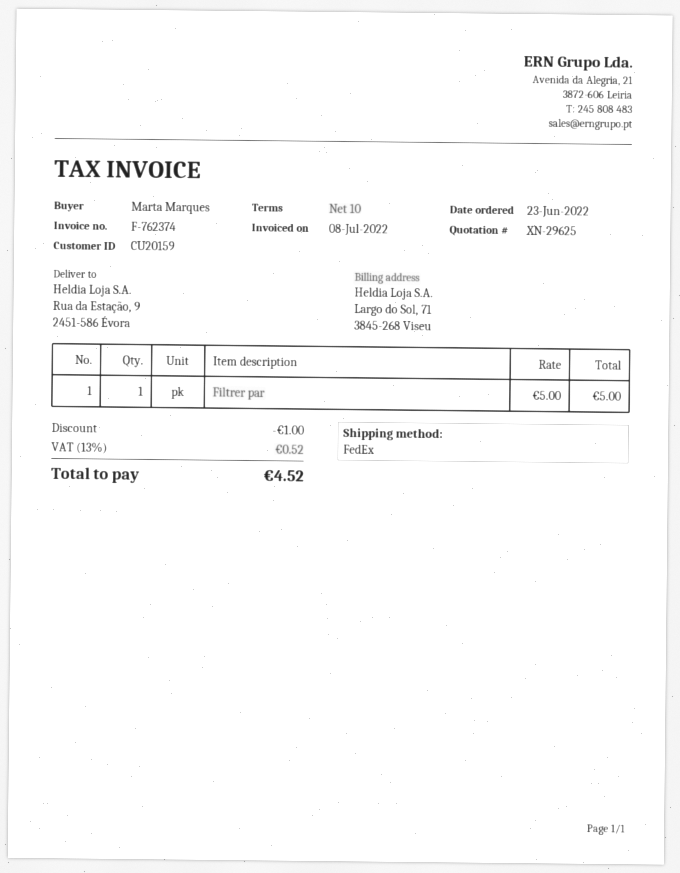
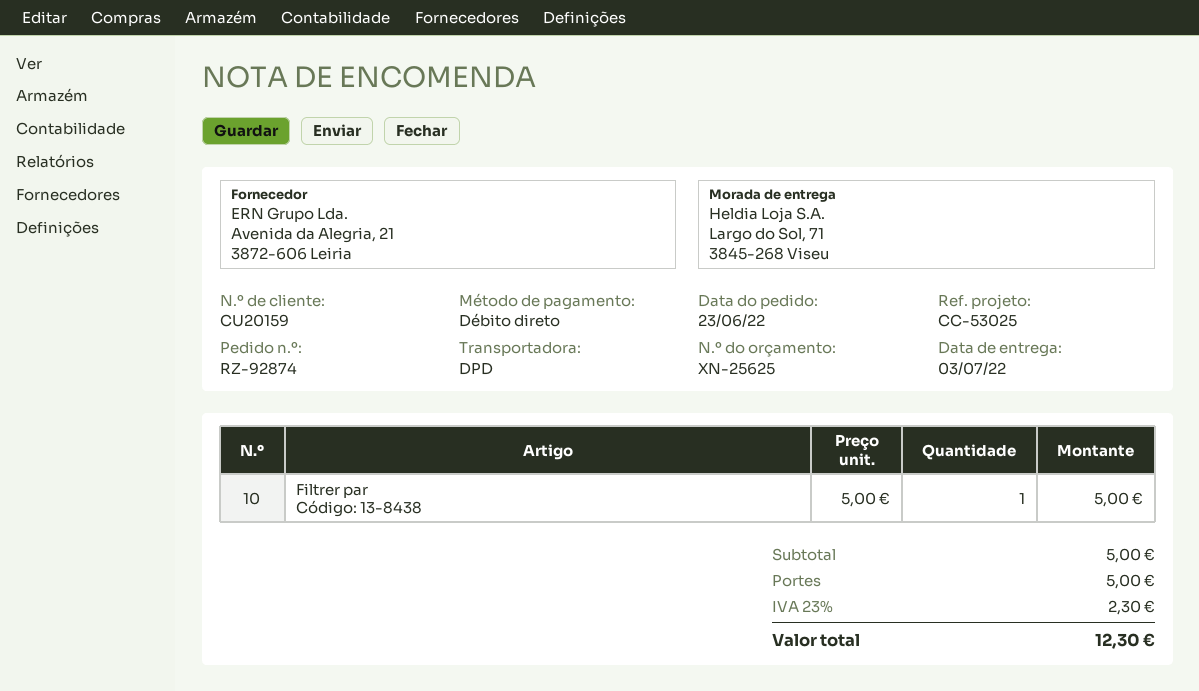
quote number: XN-29625 -> XN-25625
shipping method: FedEx -> DPD
ship to: Rua da Estação, 9, 2451-586 Évora -> Largo do Sol, 71, 3845-268 Viseu
discount: 1.00 -> none
shipping: none -> 5.00
tax: 13% = 0.52 -> 23% = 2.30
total: 4.52 -> 12.30

